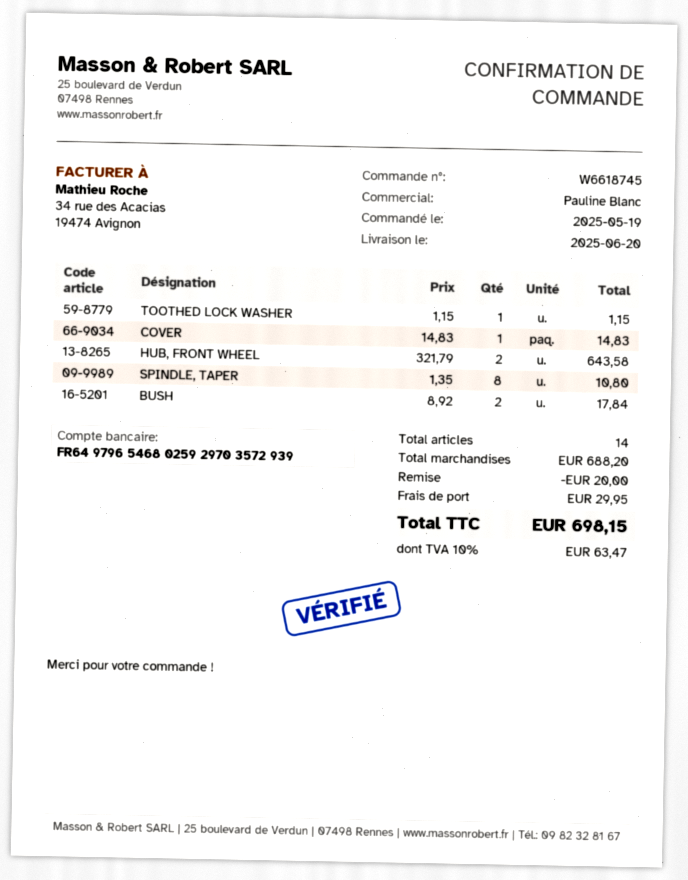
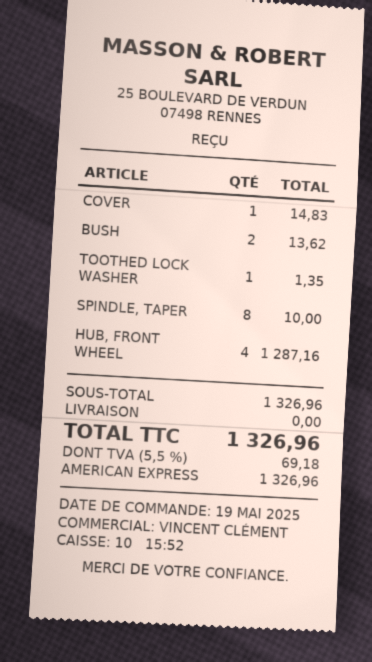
sales rep: Pauline Blanc -> VINCENT CLÉMENT
TOOTHED LOCK WASHER: 1 for 1.15 -> 1 for 1.35
HUB, FRONT WHEEL: 2 for 643.58 -> 4 for 1287.16
SPINDLE, TAPER: 8 for 10.80 -> 8 for 10.00
BUSH: 2 for 17.84 -> 2 for 13.62
subtotal: 688.20 -> 1326.96
discount: 20.00 -> none
shipping: 29.95 -> 0.00
tax: 10% = 63.47 -> 5.5% = 69.18
total: 698.15 -> 1326.96

